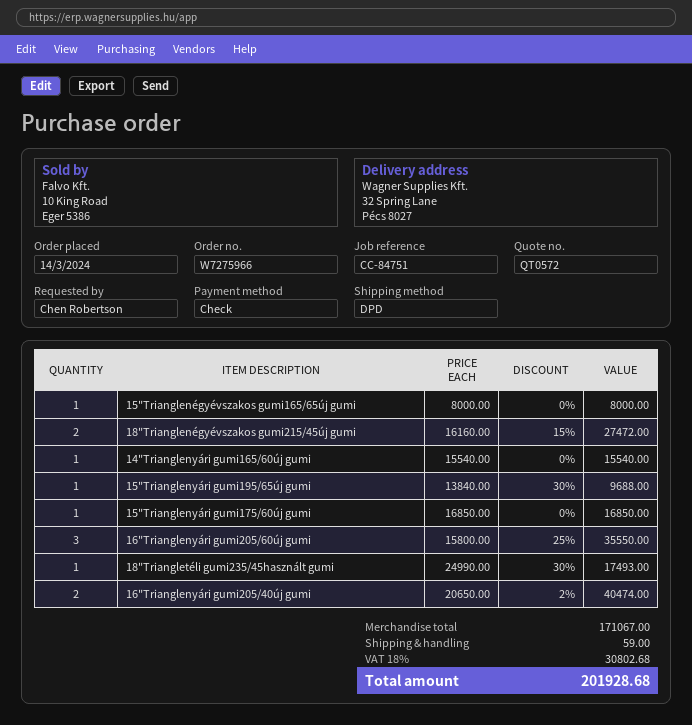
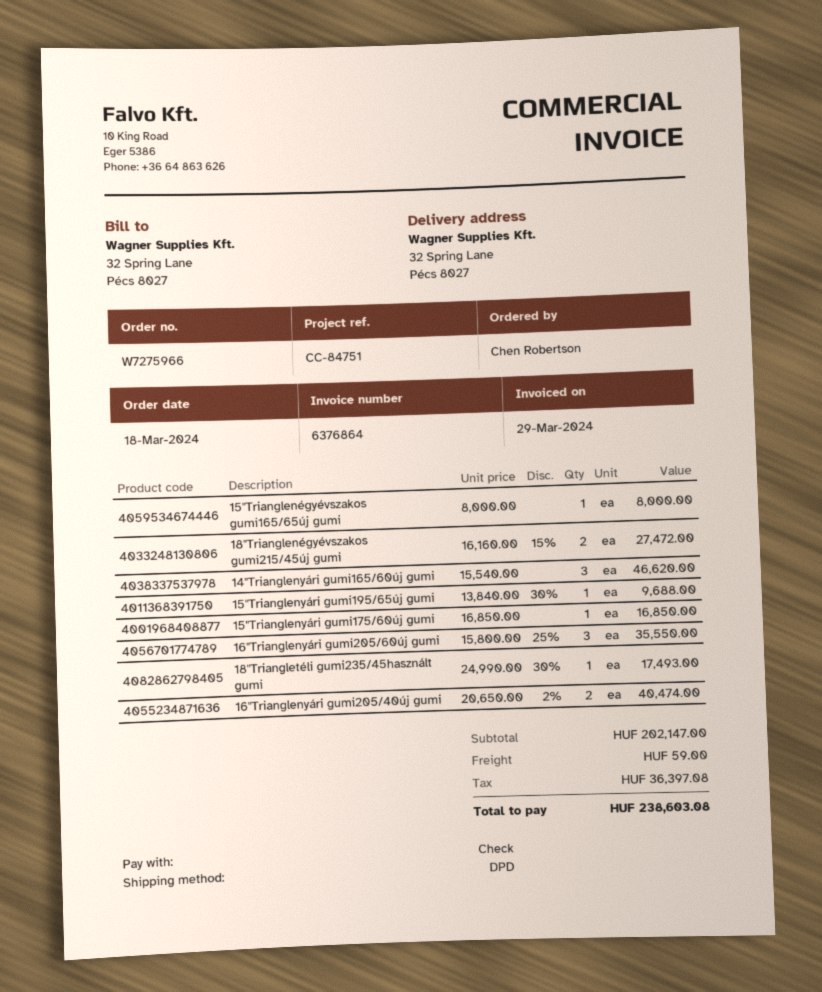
order date: 2024-03-14 -> 2024-03-18
14"Trianglenyári gumi165/60új gumi: 1 x 15540.00 = 15540.00 -> 3 x 15540.00 = 46620.00
subtotal: 171067.00 -> 202147.00
tax: 30802.68 -> 36397.08
total: 201928.68 -> 238603.08

